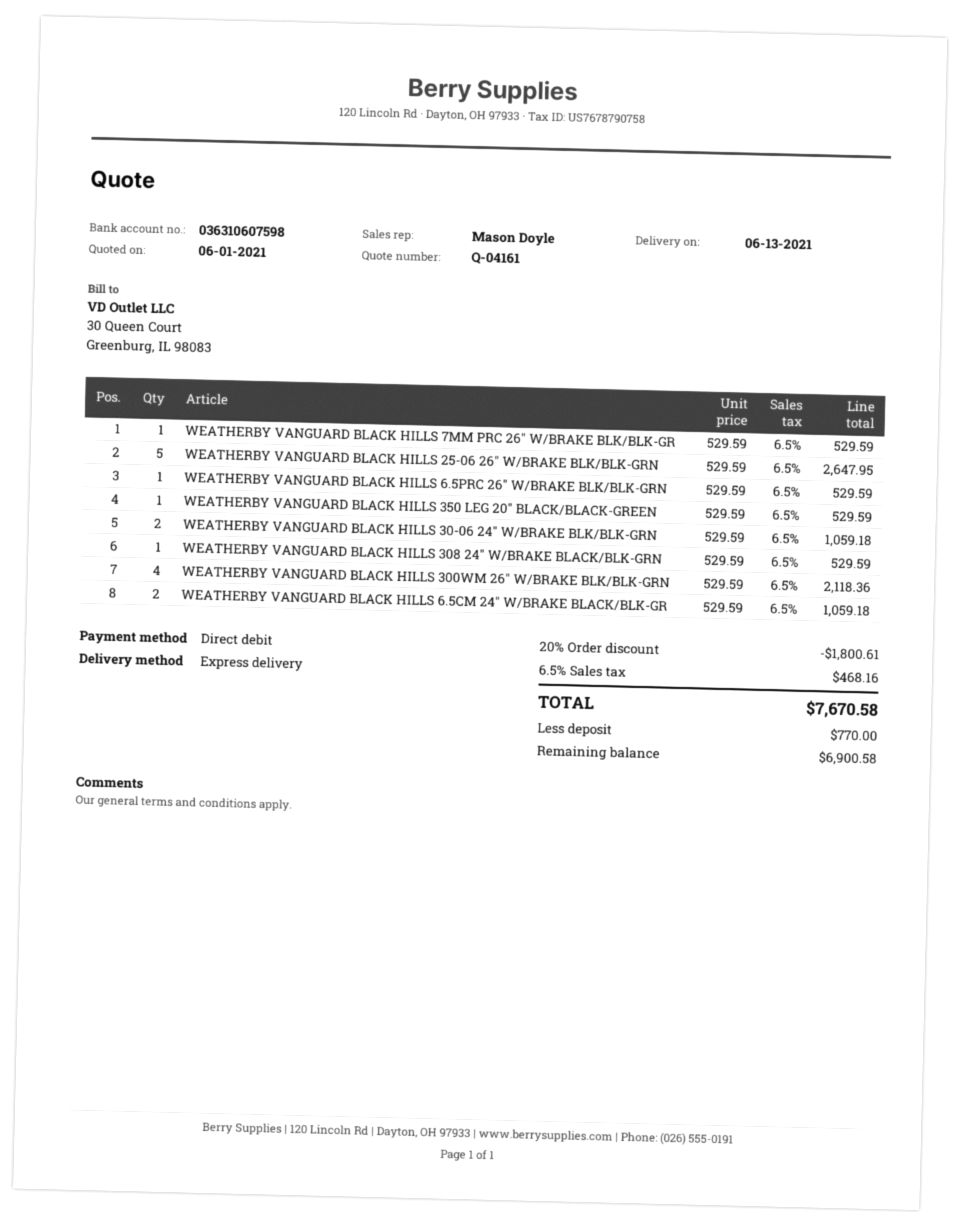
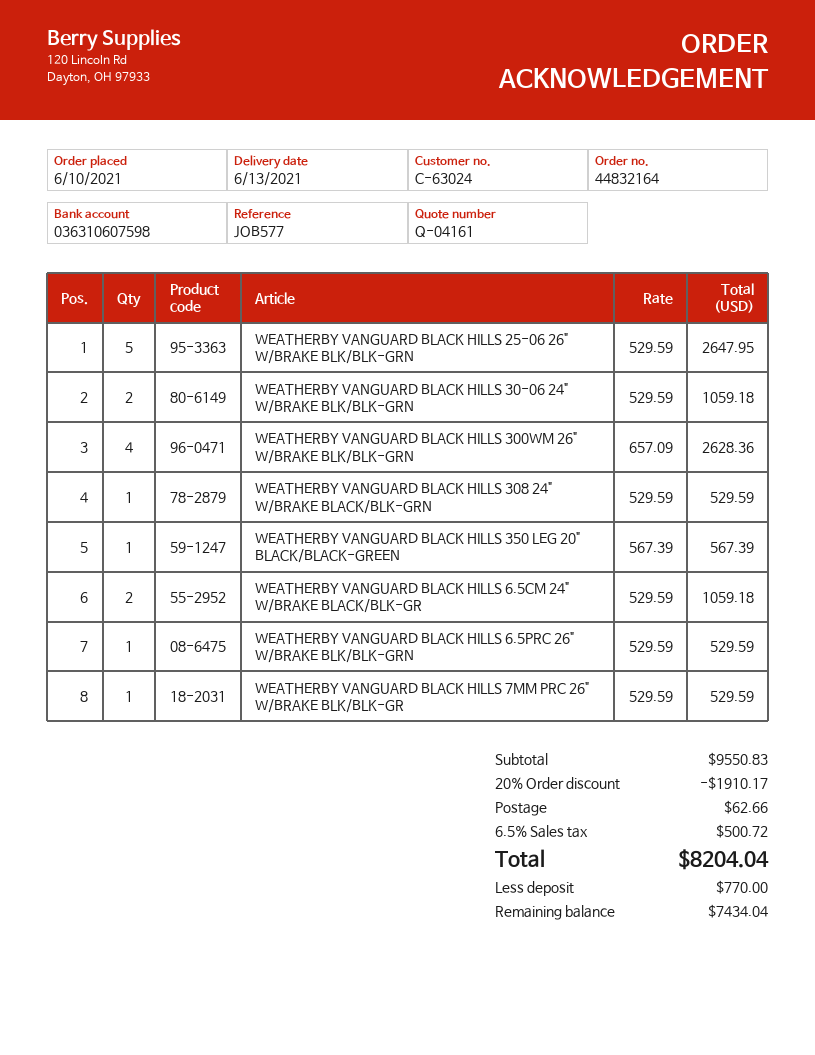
WEATHERBY VANGUARD BLACK HILLS 350 LEG 20" BLACK/BLACK-GREEN: 1 x 529.59 = 529.59 -> 1 x 567.39 = 567.39
WEATHERBY VANGUARD BLACK HILLS 300WM 26" W/BRAKE BLK/BLK-GRN: 4 x 529.59 = 2118.36 -> 4 x 657.09 = 2628.36
discount: 20% = 1800.61 -> 20% = 1910.17
shipping: none -> 62.66
tax: 6.5% = 468.16 -> 6.5% = 500.72
total: 7670.58 -> 8204.04
balance: 6900.58 -> 7434.04

